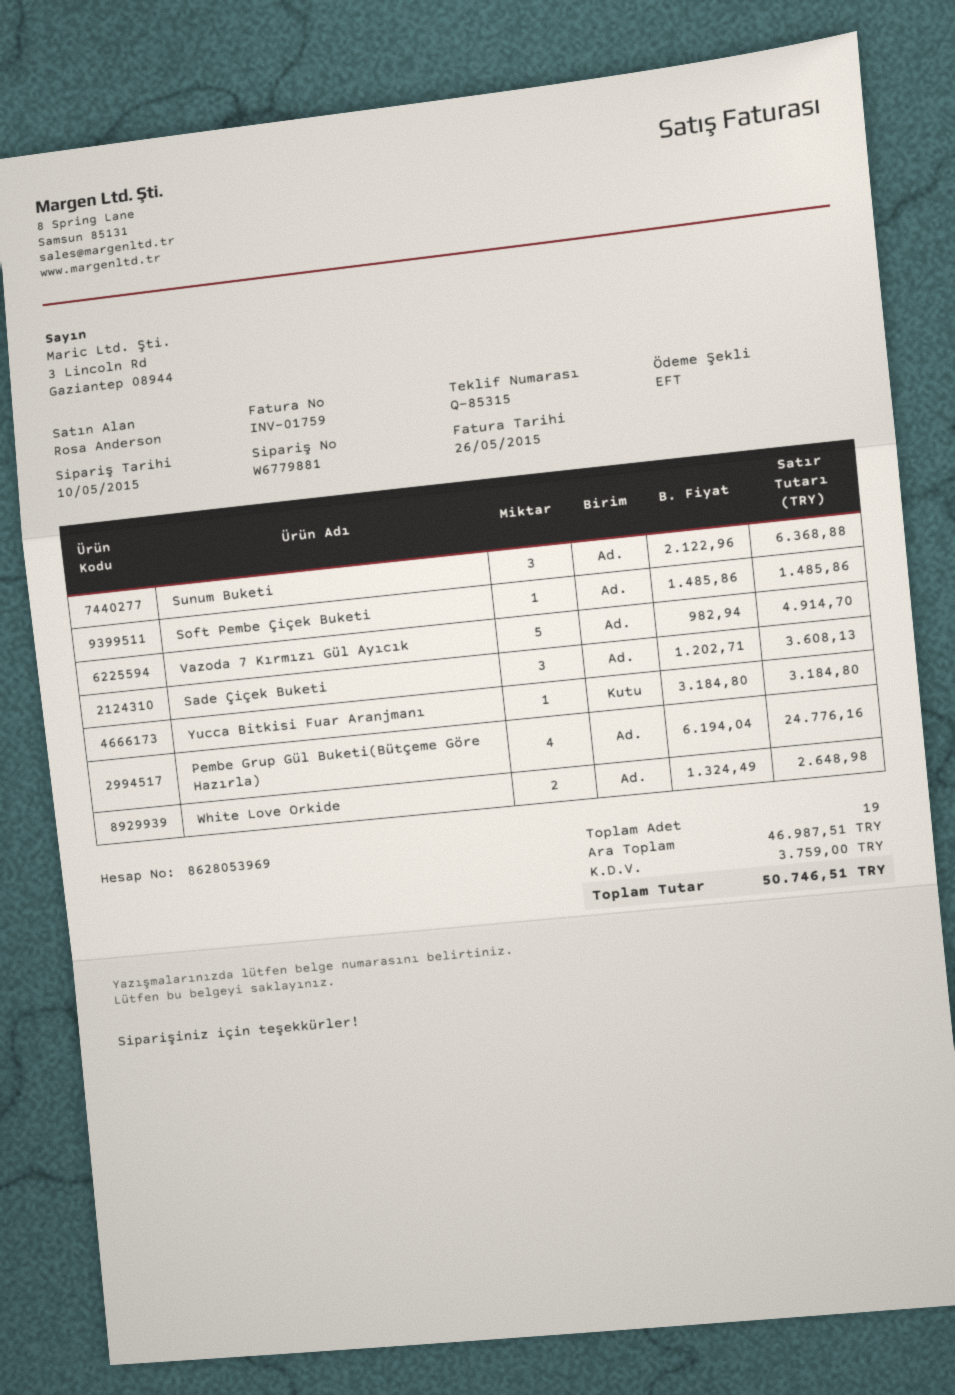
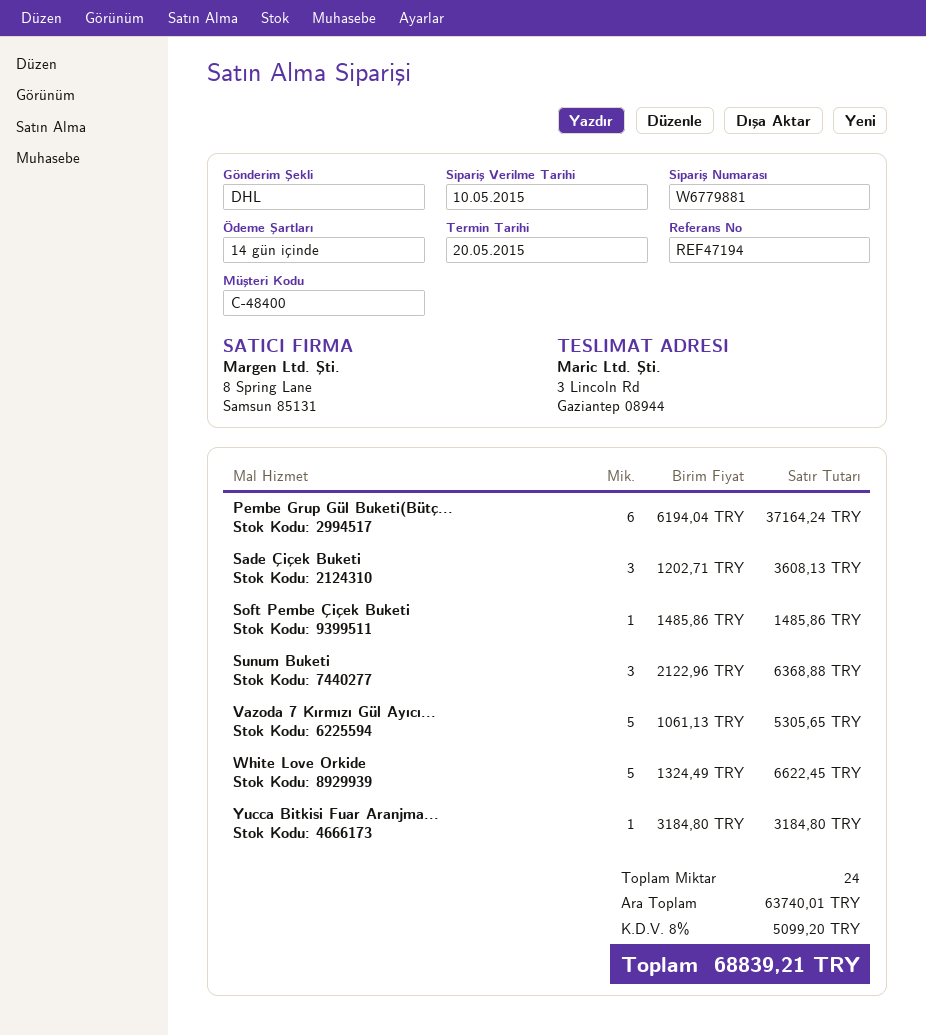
Vazoda 7 Kırmızı Gül Ayıcık: 5 x 982.94 = 4914.70 -> 5 x 1061.13 = 5305.65
Pembe Grup Gül Buketi(Bütçeme Göre Hazırla): 4 x 6194.04 = 24776.16 -> 6 x 6194.04 = 37164.24
White Love Orkide: 2 x 1324.49 = 2648.98 -> 5 x 1324.49 = 6622.45
total quantity: 19 -> 24
subtotal: 46987.51 -> 63740.01
tax: 3759.00 -> 5099.20
total: 50746.51 -> 68839.21

